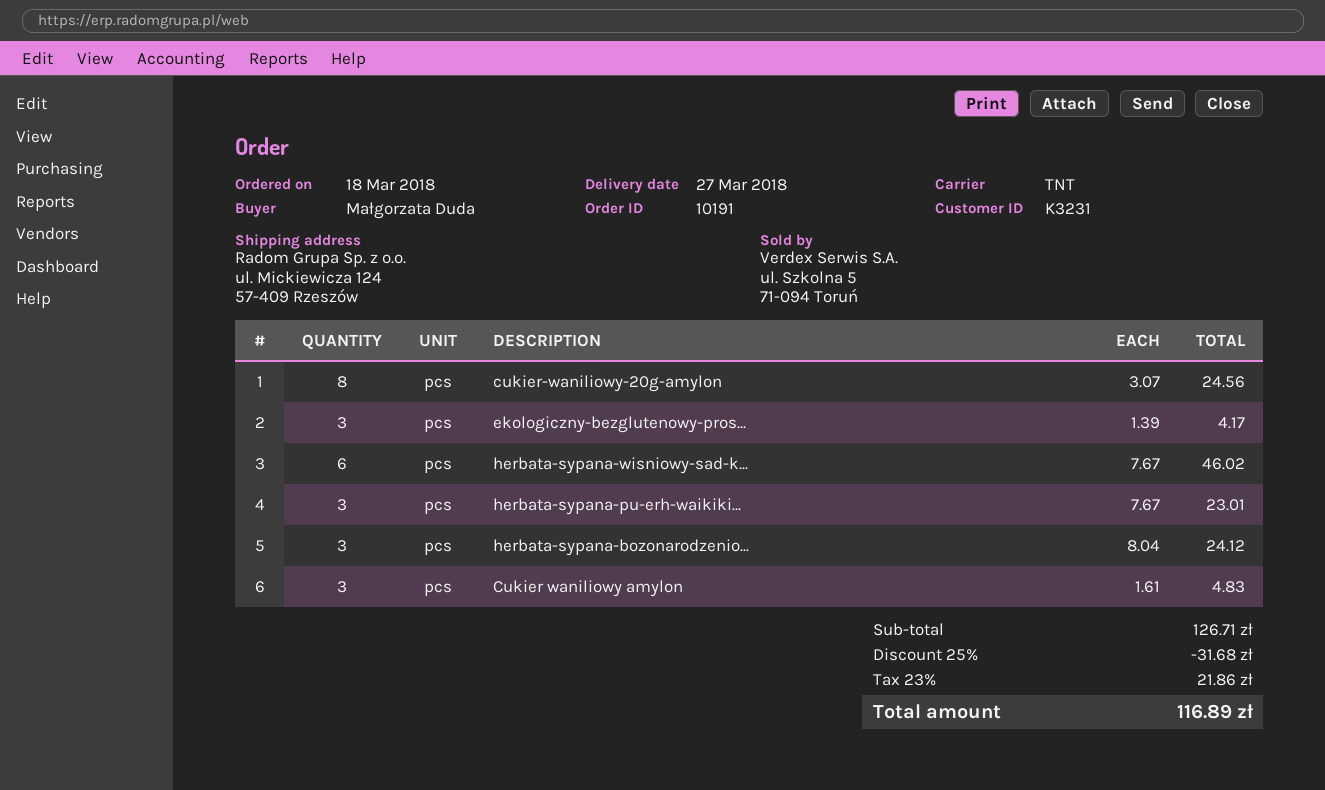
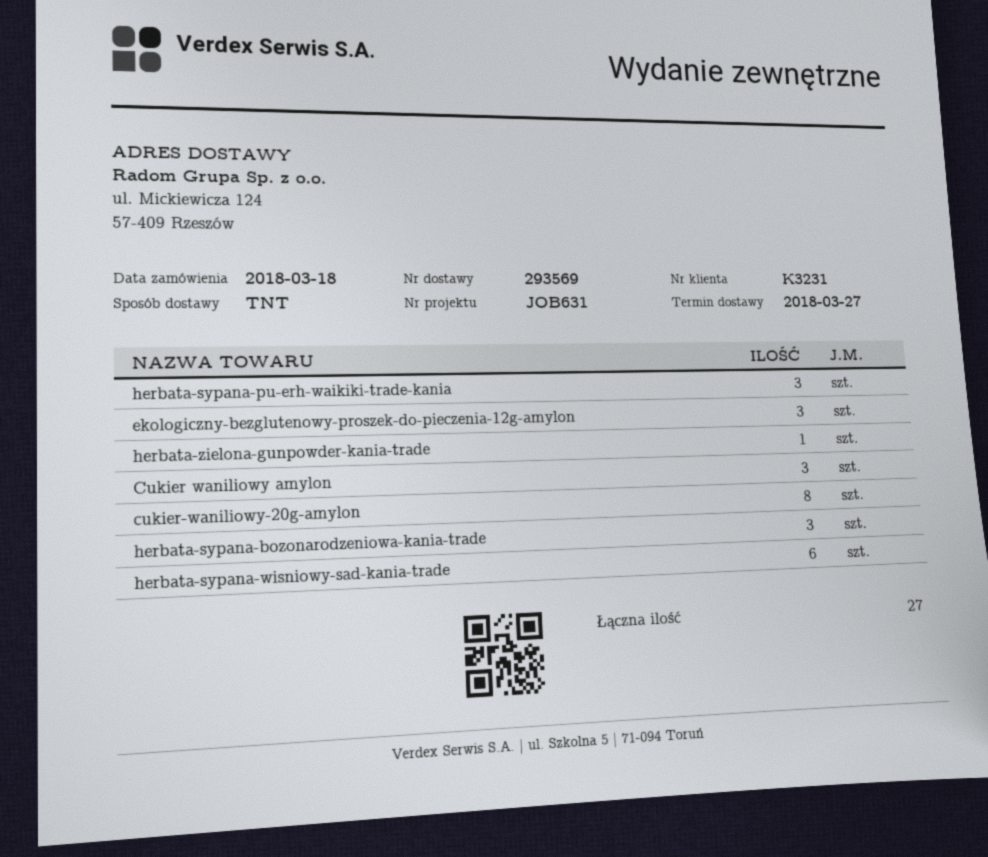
herbata-zielona-gunpowder-kania-trade: none -> 1

